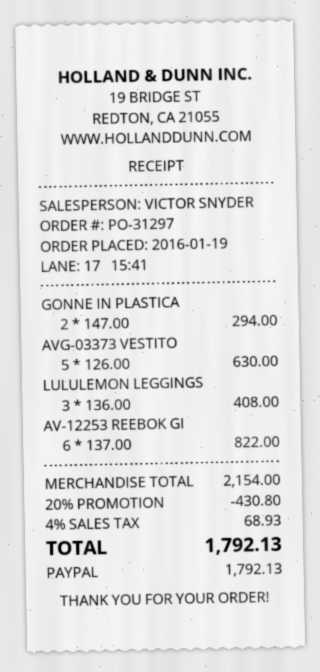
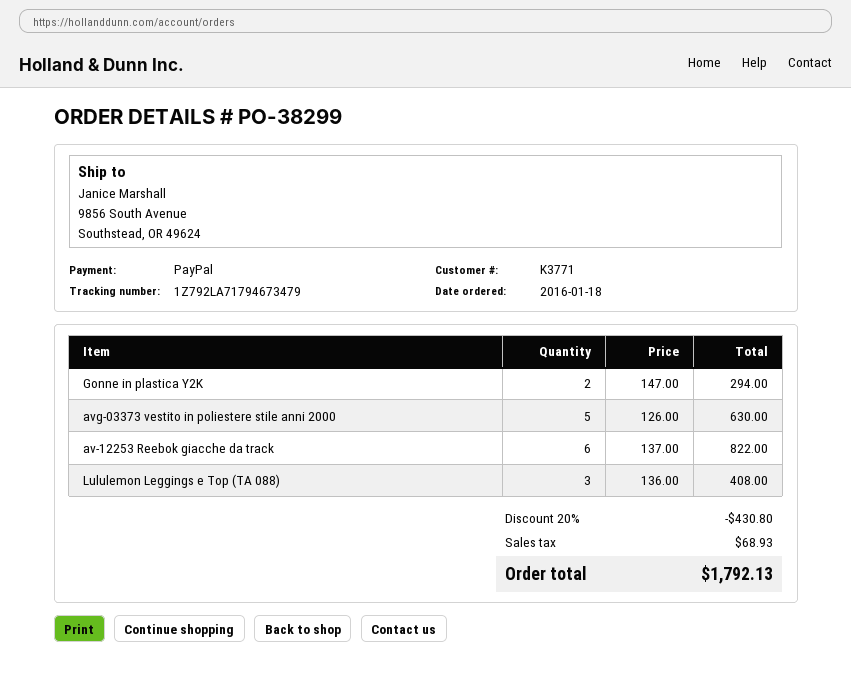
order number: PO-31297 -> PO-38299
order date: 2016-01-19 -> 2016-01-18

